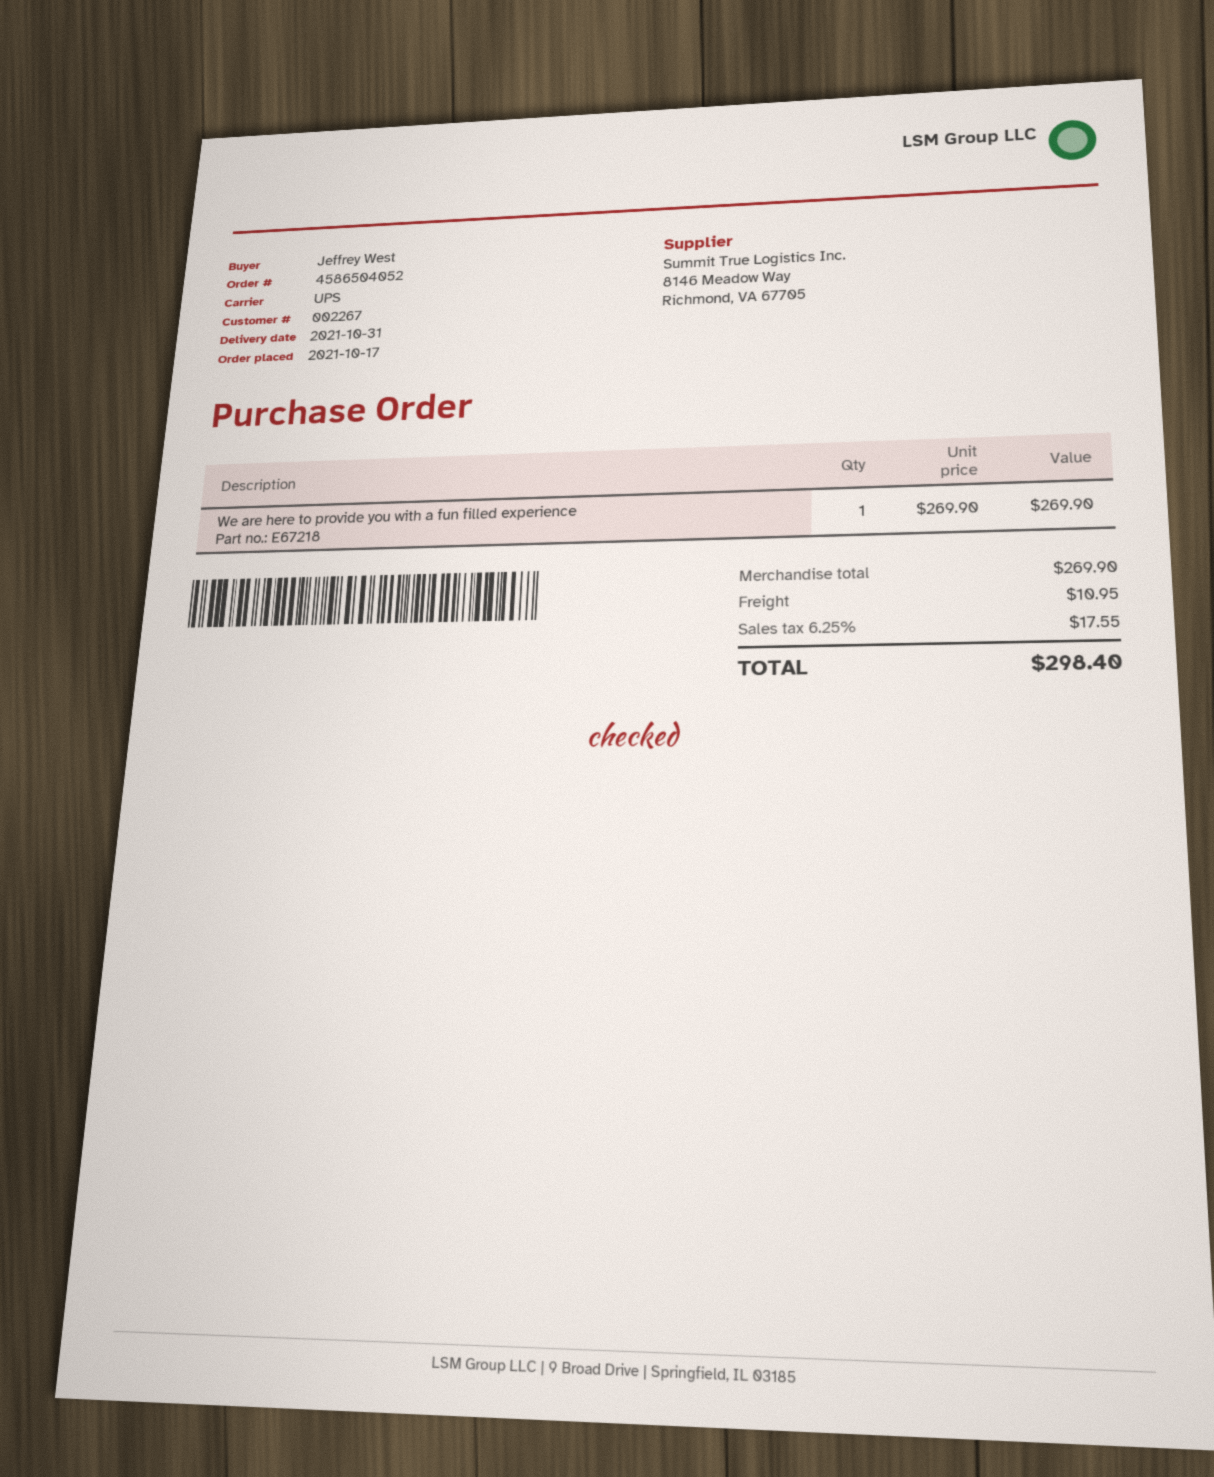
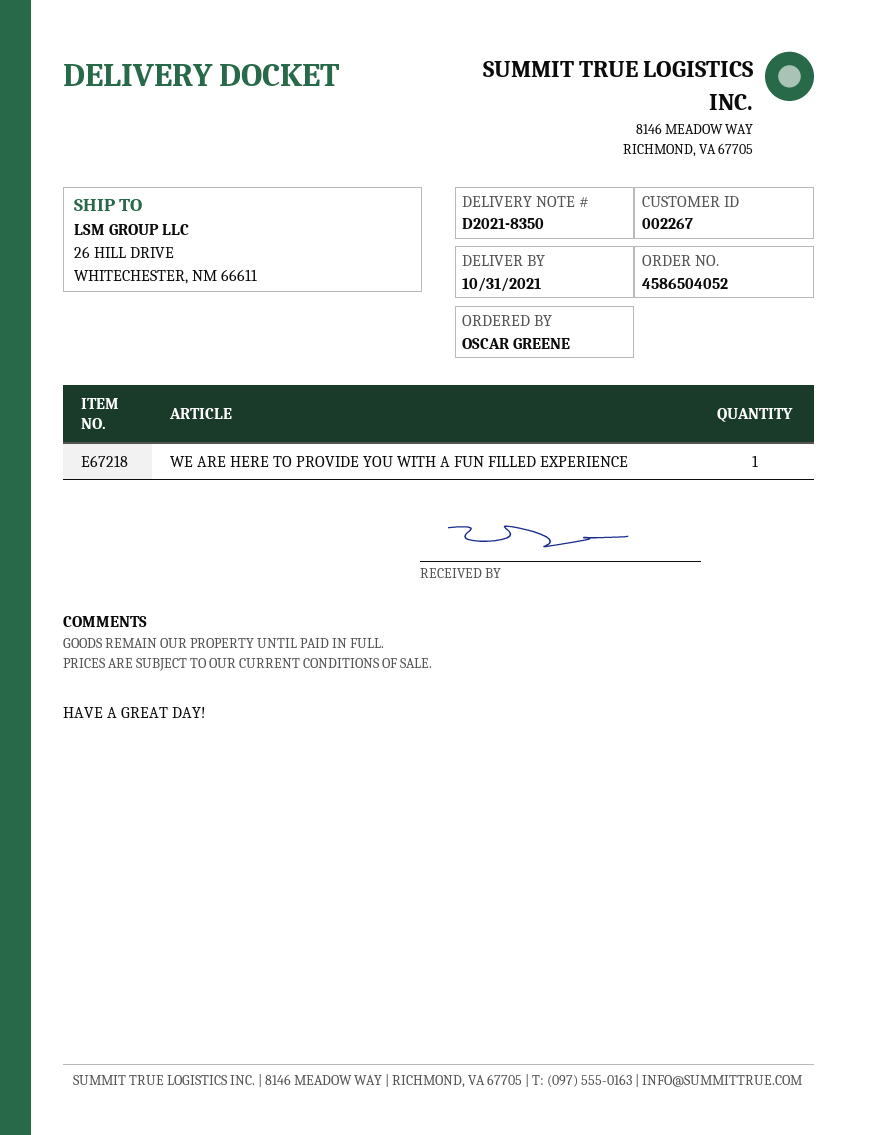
ordered by: Jeffrey West -> OSCAR GREENE

